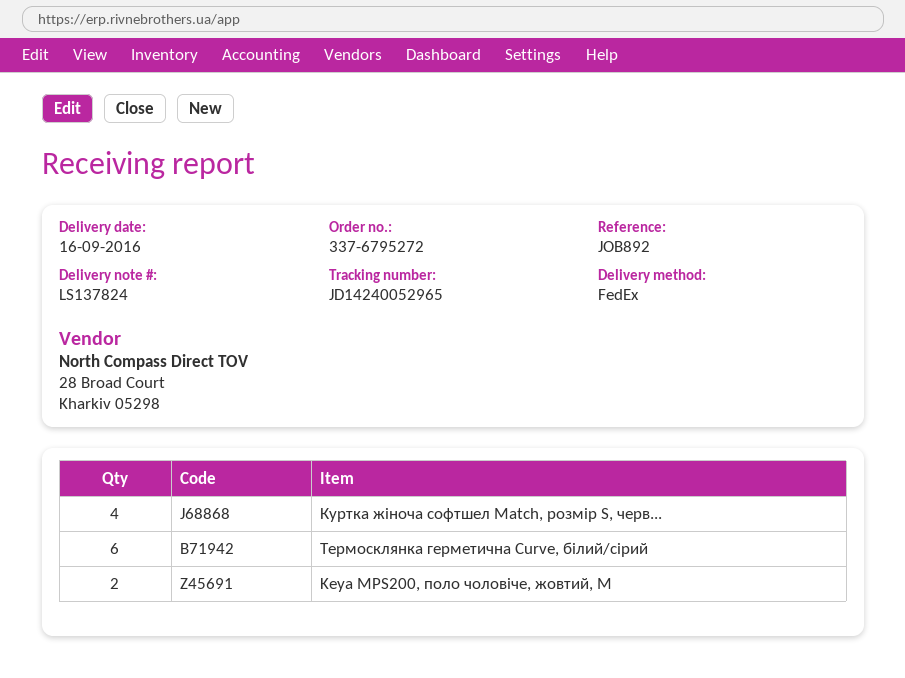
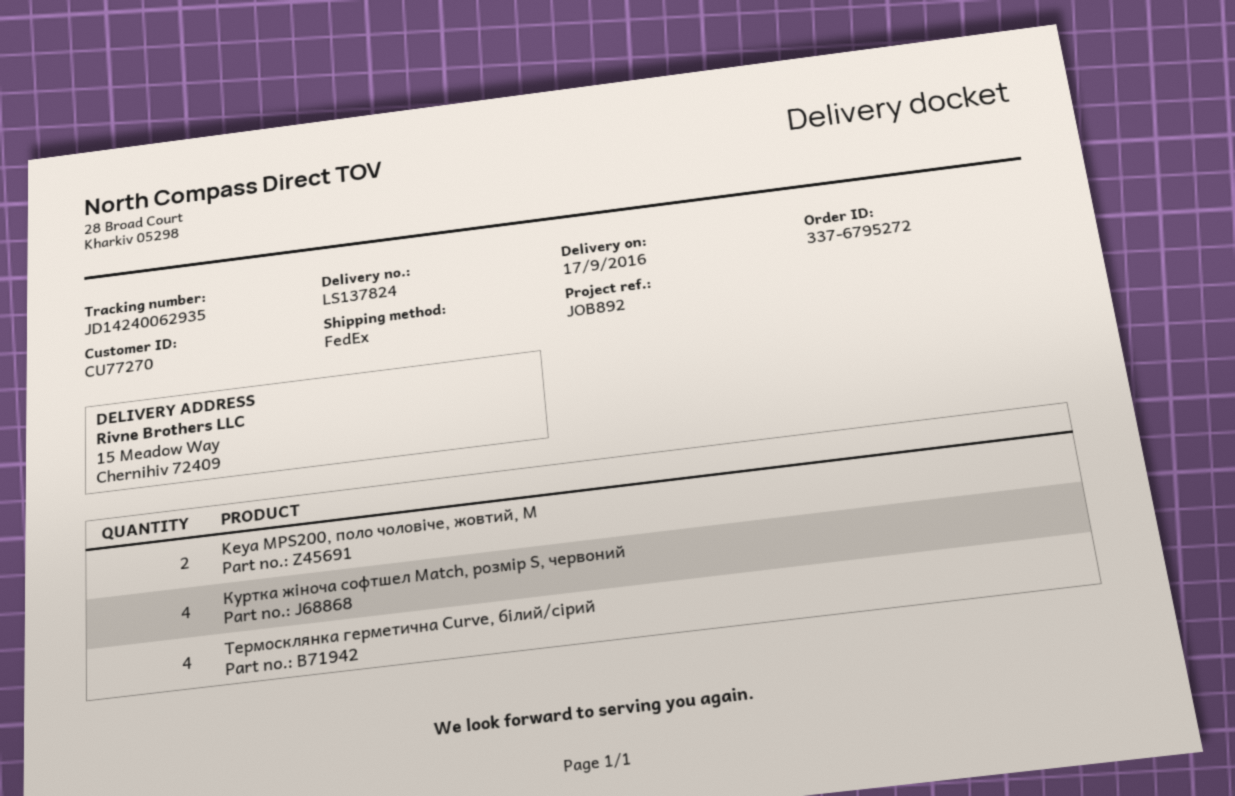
delivery date: 2016-09-16 -> 2016-09-17
tracking number: JD14240052965 -> JD14240062935
Термосклянка герметична Curve, білий/сірий: 6 -> 4

